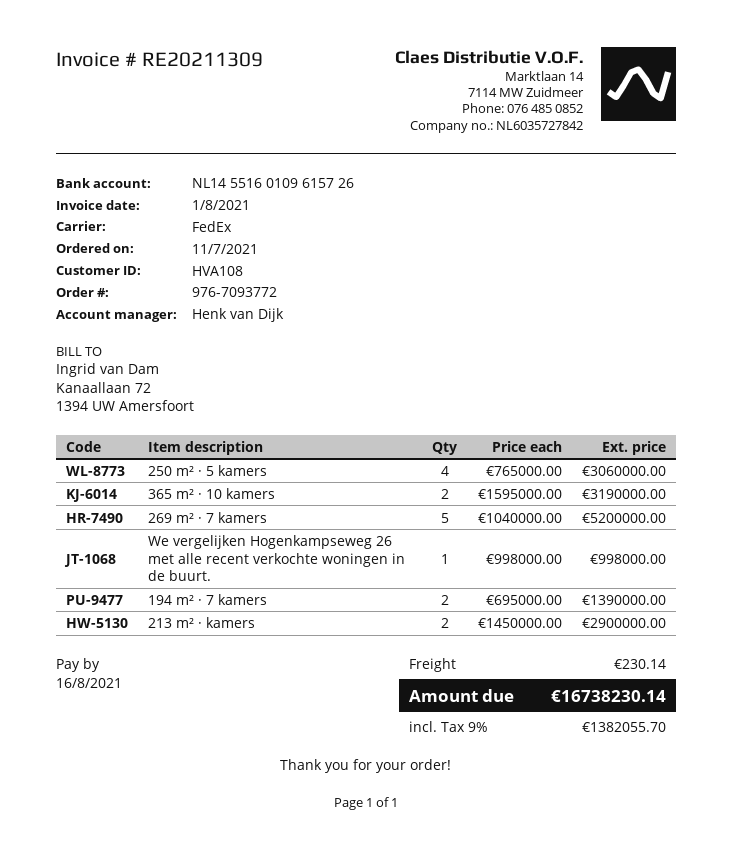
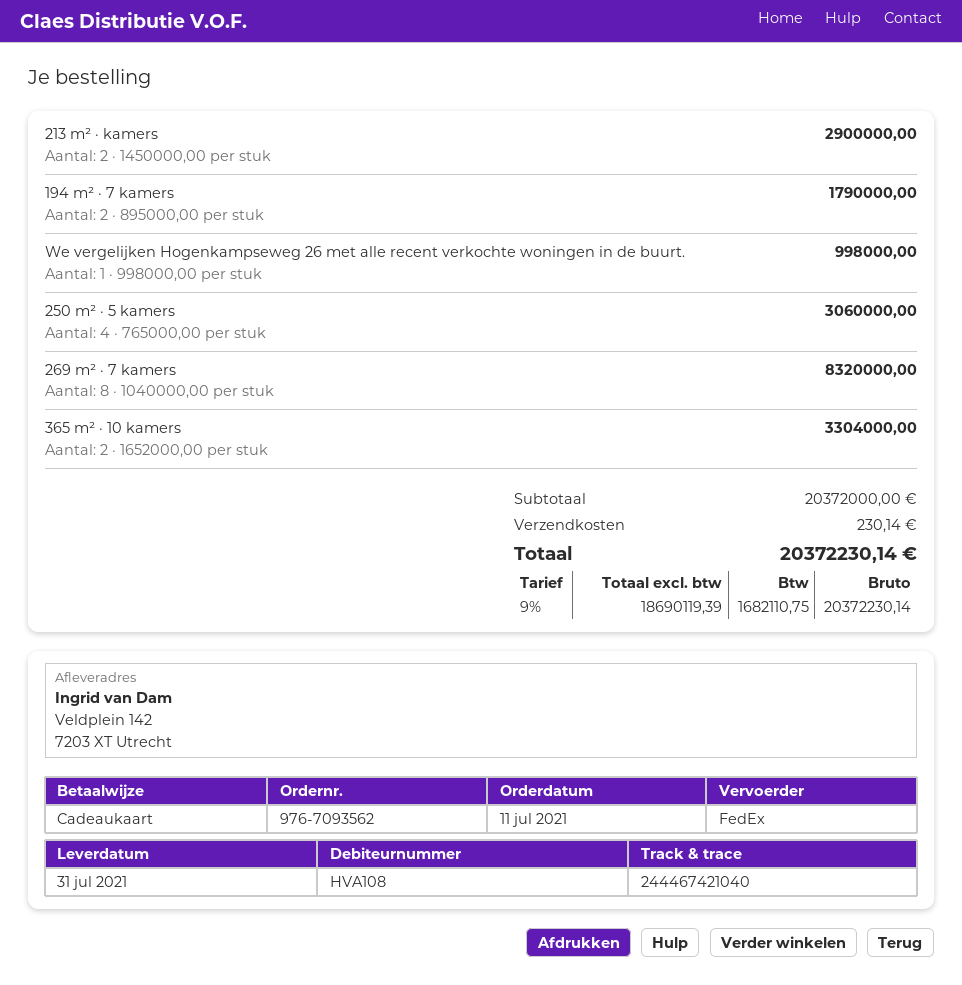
order number: 976-7093772 -> 976-7093562
365 m² · 10 kamers: 2 x 1595000.00 = 3190000.00 -> 2 x 1652000.00 = 3304000.00
269 m² · 7 kamers: 5 x 1040000.00 = 5200000.00 -> 8 x 1040000.00 = 8320000.00
194 m² · 7 kamers: 2 x 695000.00 = 1390000.00 -> 2 x 895000.00 = 1790000.00
tax: 9% = 1382055.70 -> 9% = 1682110.75
total: 16738230.14 -> 20372230.14

